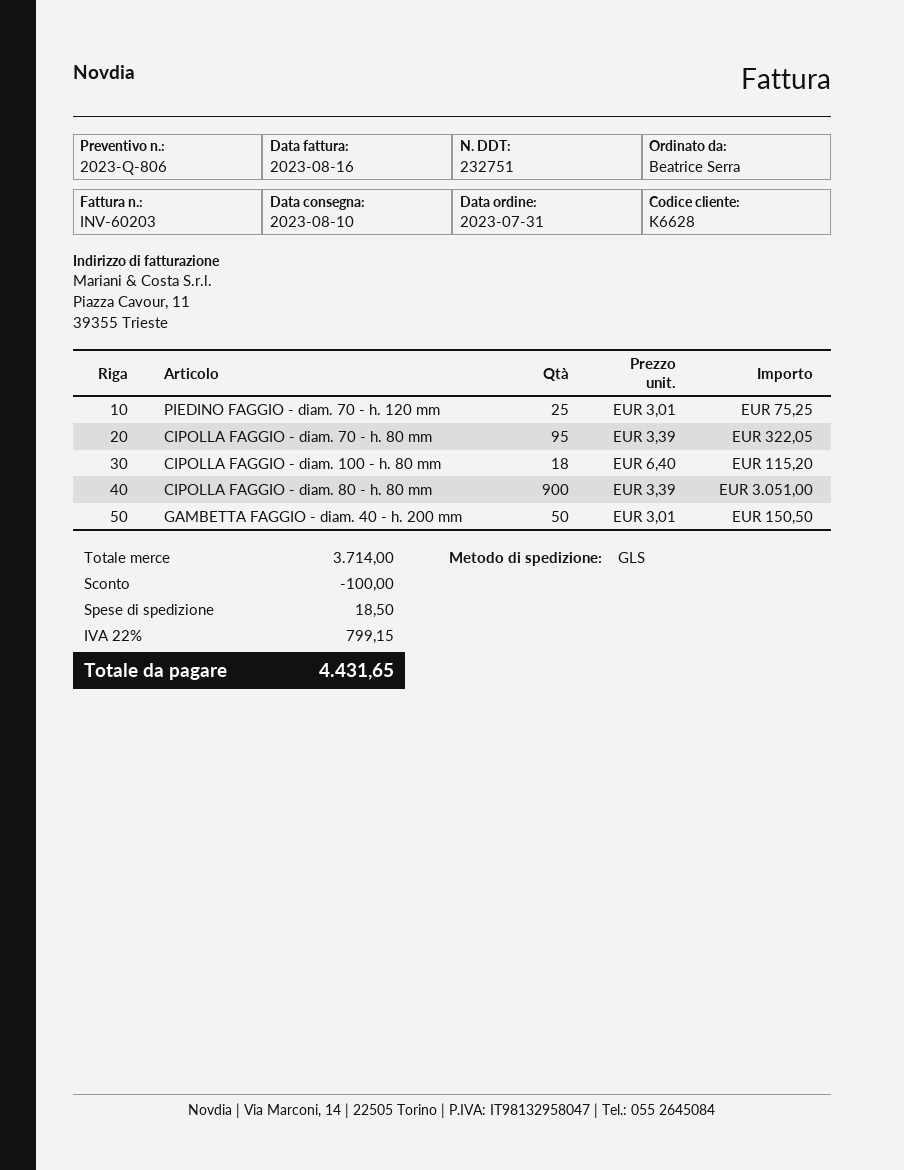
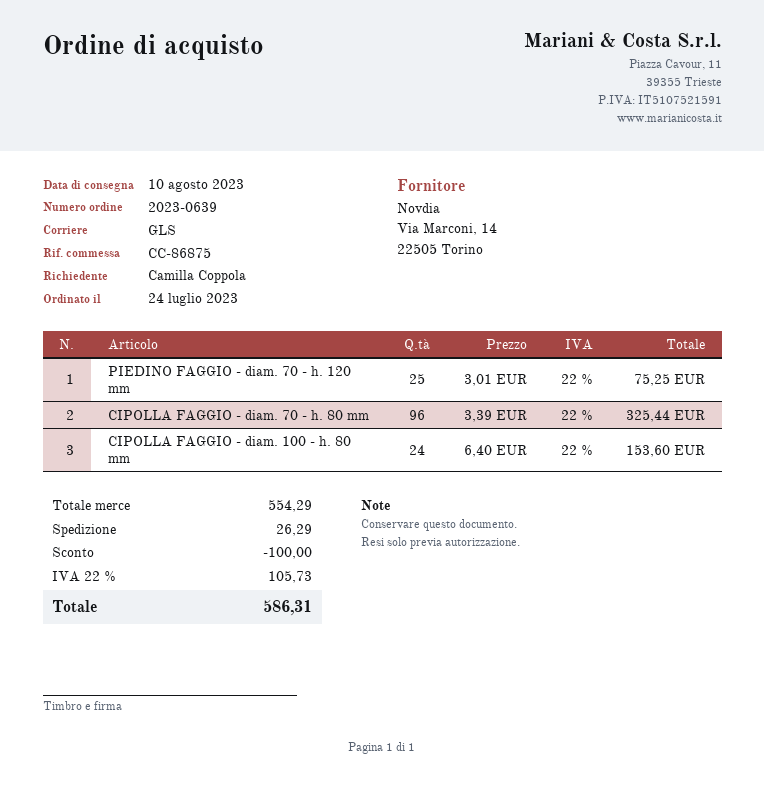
order date: 2023-07-31 -> 2023-07-24
ordered by: Beatrice Serra -> Camilla Coppola
CIPOLLA FAGGIO - diam. 70 - h. 80 mm: 95 x 3.39 = 322.05 -> 96 x 3.39 = 325.44
CIPOLLA FAGGIO - diam. 100 - h. 80 mm: 18 x 6.40 = 115.20 -> 24 x 6.40 = 153.60
CIPOLLA FAGGIO - diam. 80 - h. 80 mm: 900 x 3.39 = 3051.00 -> none
GAMBETTA FAGGIO - diam. 40 - h. 200 mm: 50 x 3.01 = 150.50 -> none
subtotal: 3714.00 -> 554.29
shipping: 18.50 -> 26.29
tax: 22% = 799.15 -> 22% = 105.73
total: 4431.65 -> 586.31

